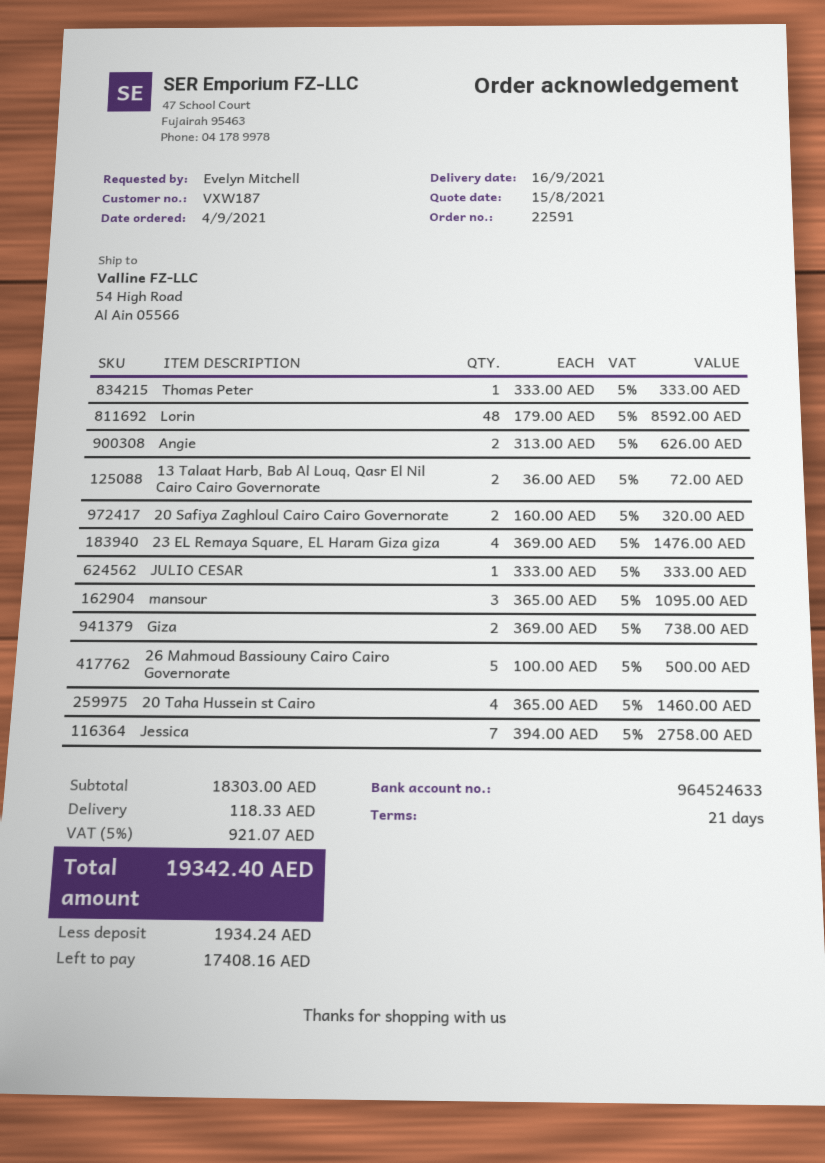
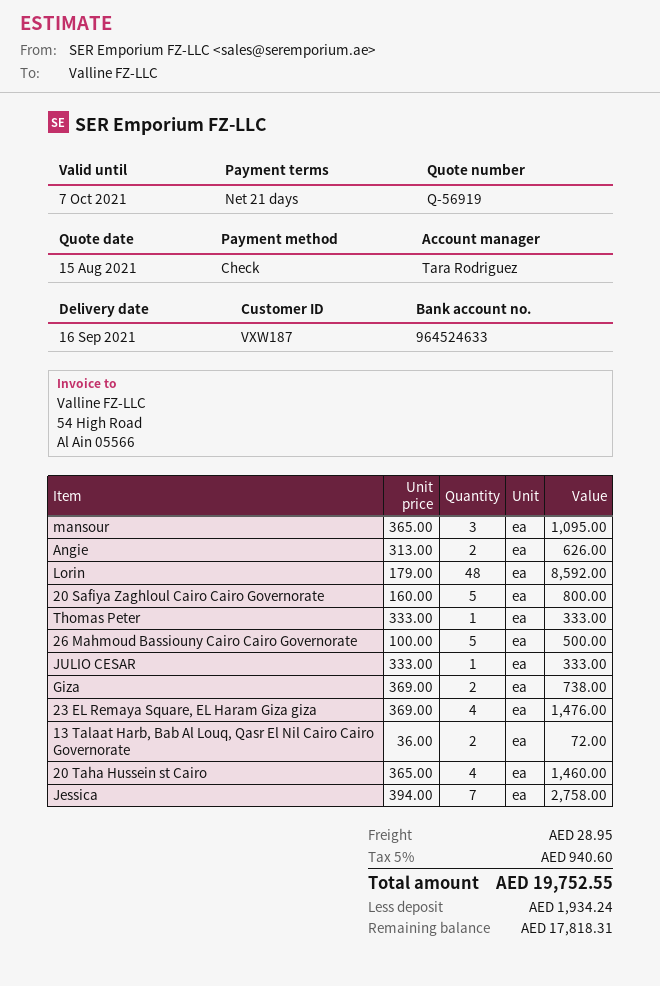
20 Safiya Zaghloul Cairo Cairo Governorate: 2 x 160.00 = 320.00 -> 5 x 160.00 = 800.00
shipping: 118.33 -> 28.95
tax: 5% = 921.07 -> 5% = 940.60
total: 19342.40 -> 19752.55
balance: 17408.16 -> 17818.31

